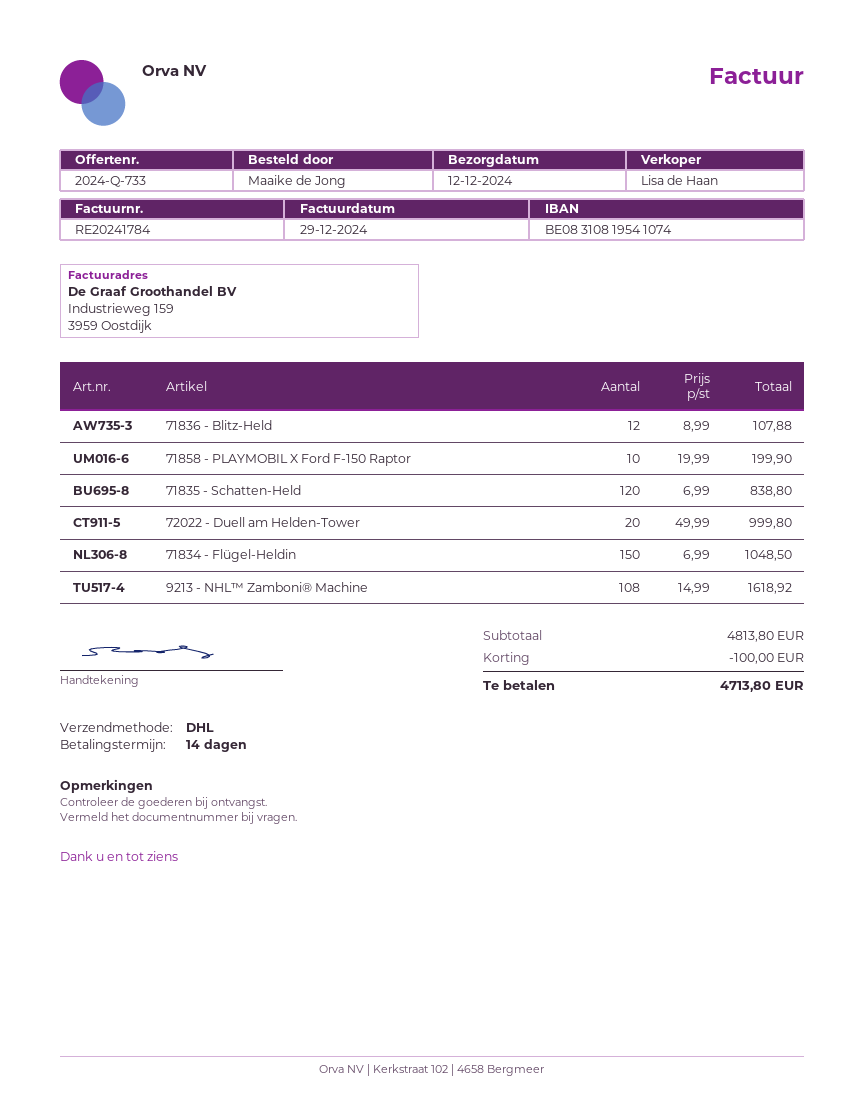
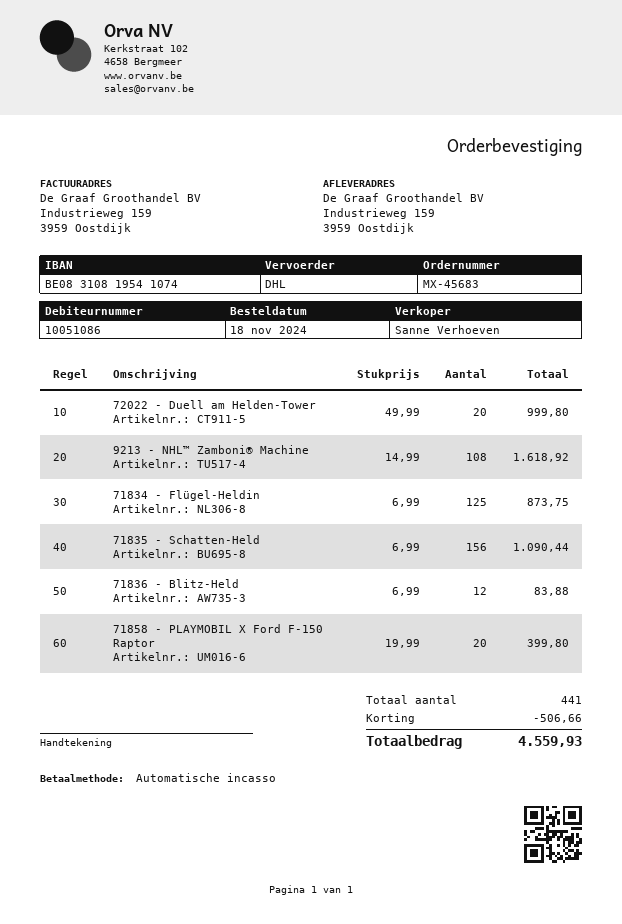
sales rep: Lisa de Haan -> Sanne Verhoeven
71836 - Blitz-Held: 12 x 8.99 = 107.88 -> 12 x 6.99 = 83.88
71858 - PLAYMOBIL X Ford F-150 Raptor: 10 x 19.99 = 199.90 -> 20 x 19.99 = 399.80
71835 - Schatten-Held: 120 x 6.99 = 838.80 -> 156 x 6.99 = 1090.44
71834 - Flügel-Heldin: 150 x 6.99 = 1048.50 -> 125 x 6.99 = 873.75
discount: 100.00 -> 506.66
total: 4713.80 -> 4559.93

